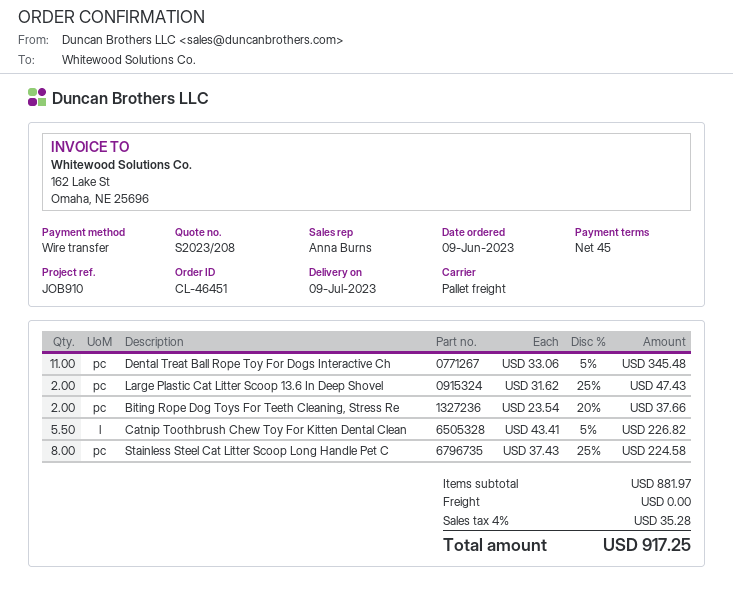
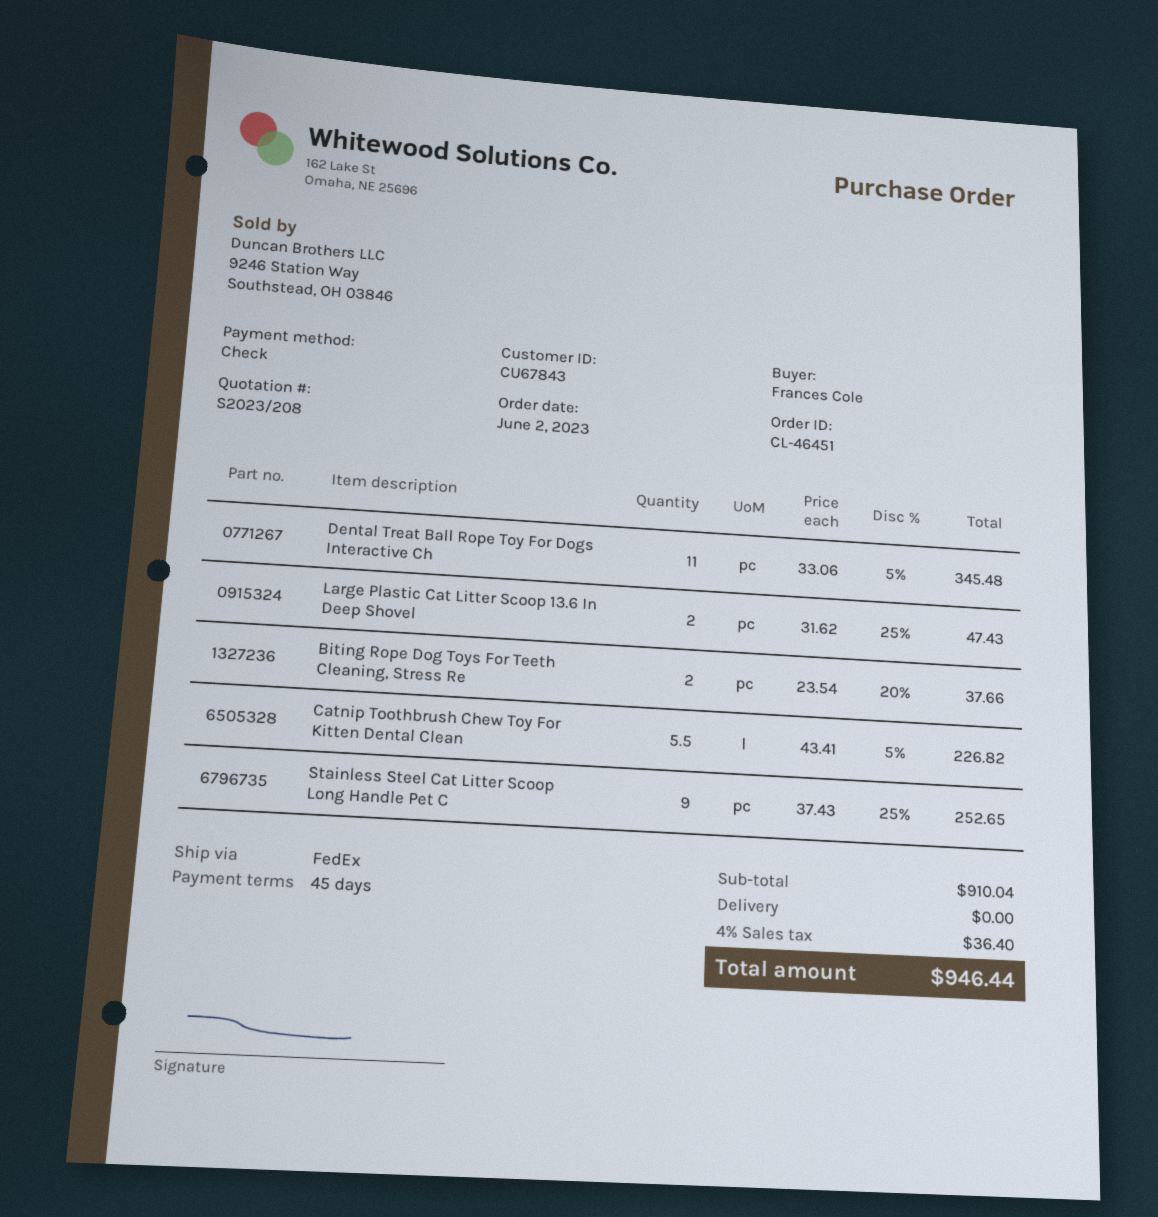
order date: 2023-06-09 -> 2023-06-02
payment method: bank transfer -> cheque
shipping method: pallet freight -> FedEx
Stainless Steel Cat Litter Scoop Long Handle Pet C: 8 x 37.43 - 25% = 224.58 -> 9 x 37.43 - 25% = 252.65
subtotal: 881.97 -> 910.04
tax: 4% = 35.28 -> 4% = 36.40
total: 917.25 -> 946.44

